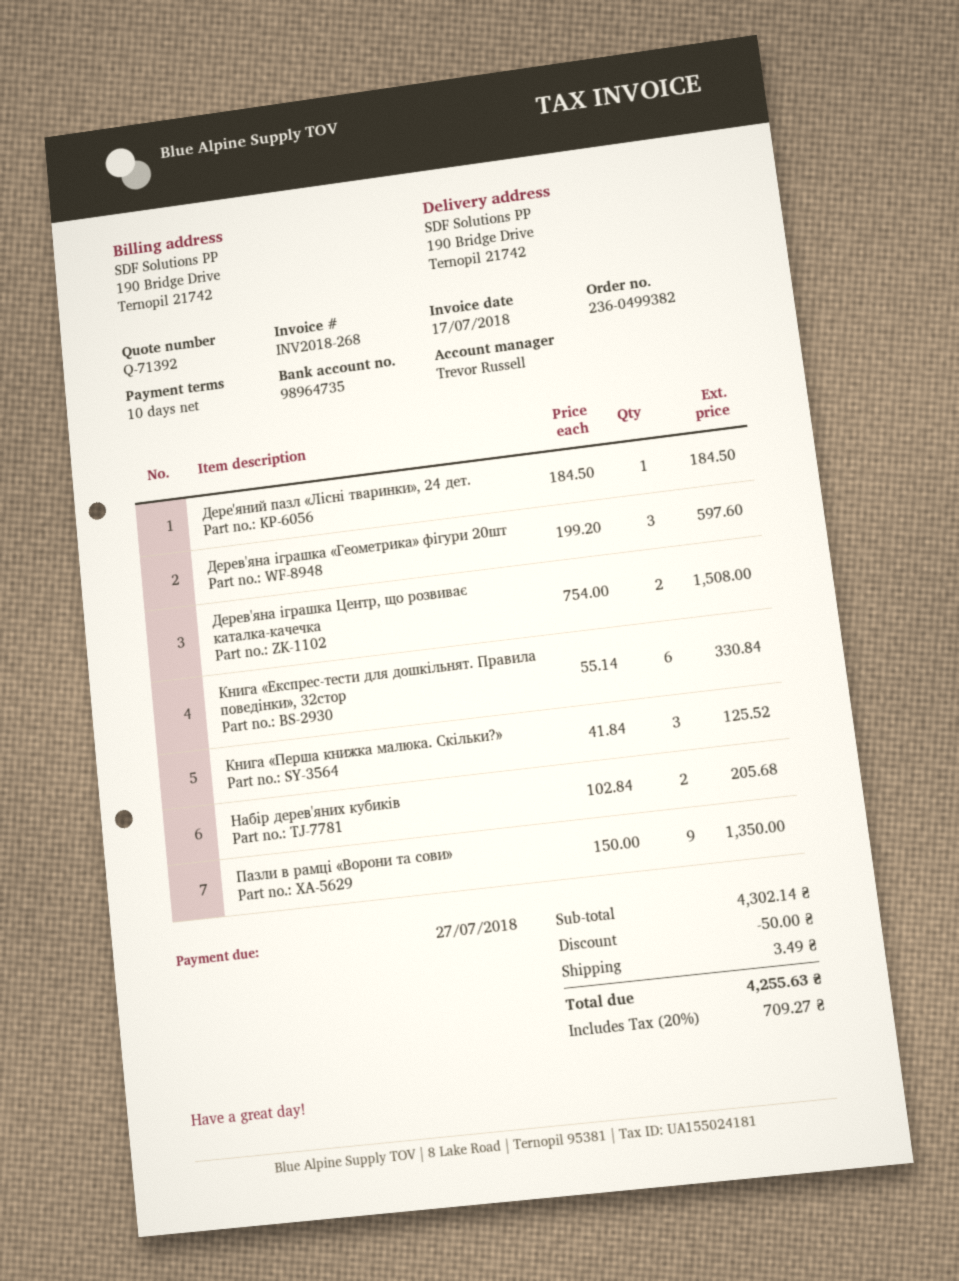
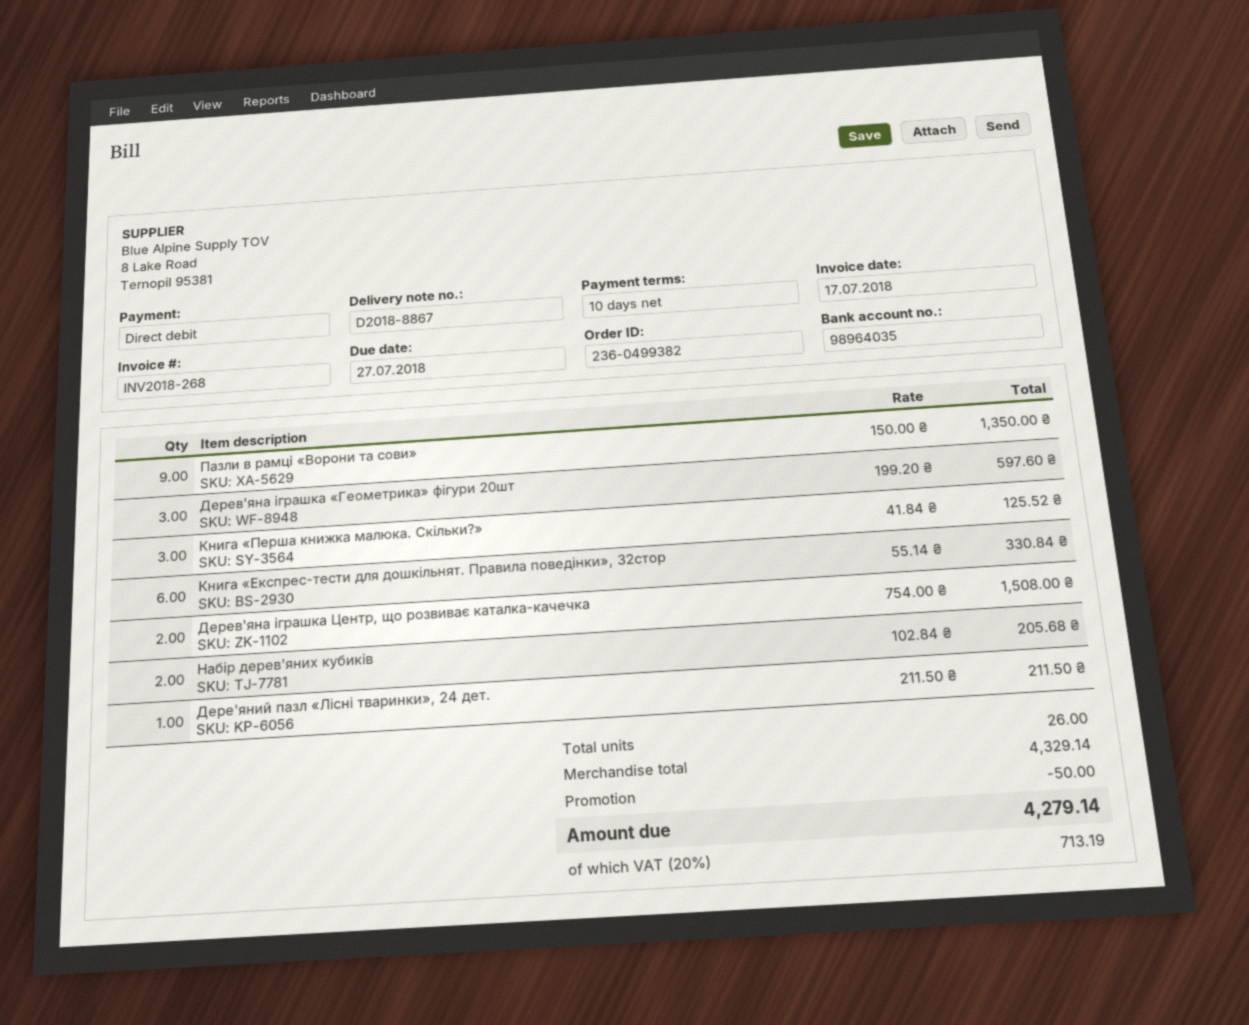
bank account: 98964735 -> 98964035
Дере'яний пазл «Лісні тваринки», 24 дет.: 1 x 184.50 = 184.50 -> 1 x 211.50 = 211.50
subtotal: 4302.14 -> 4329.14
shipping: 3.49 -> none
tax: 20% = 709.27 -> 20% = 713.19
total: 4255.63 -> 4279.14

